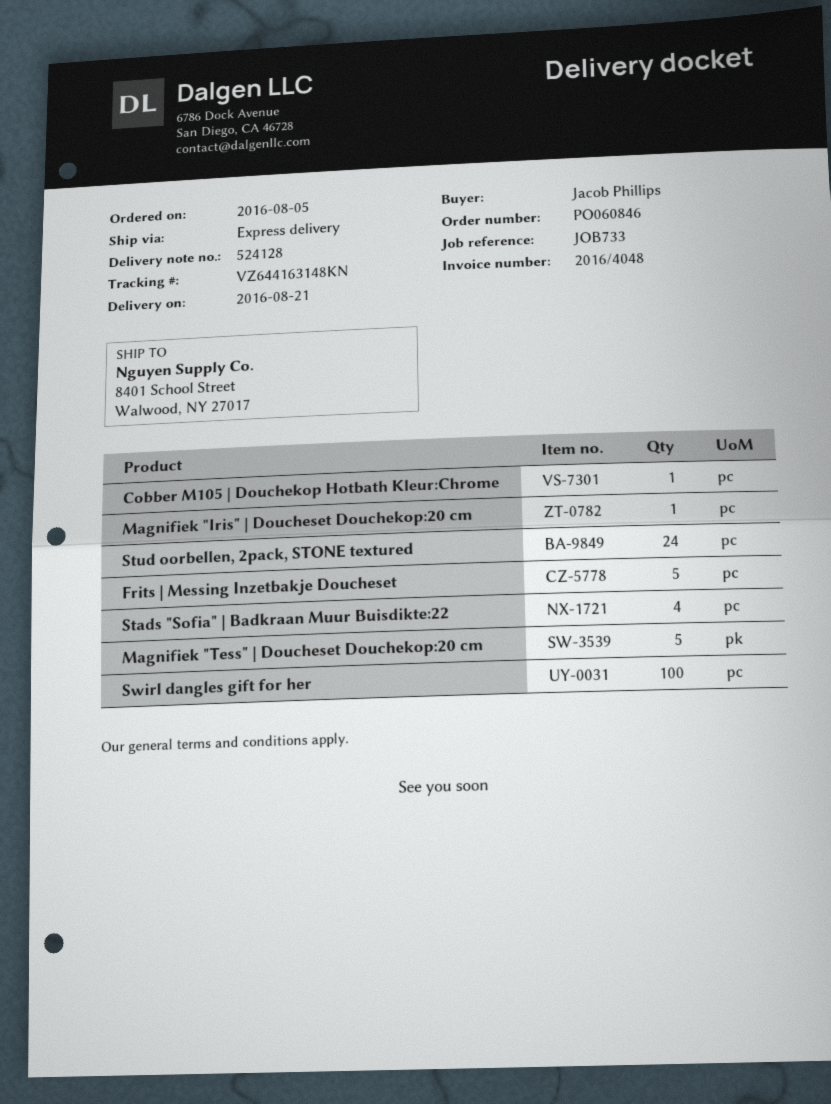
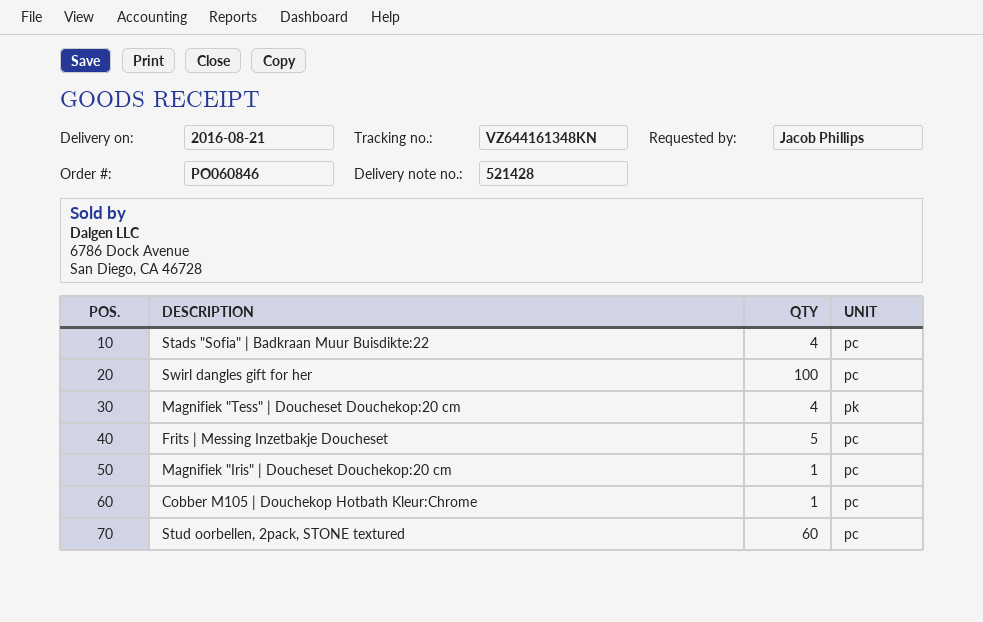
delivery note number: 524128 -> 521428
tracking number: VZ644163148KN -> VZ644161348KN
Stud oorbellen, 2pack, STONE textured: 24 -> 60
Magnifiek "Tess" | Doucheset Douchekop:20 cm: 5 -> 4

